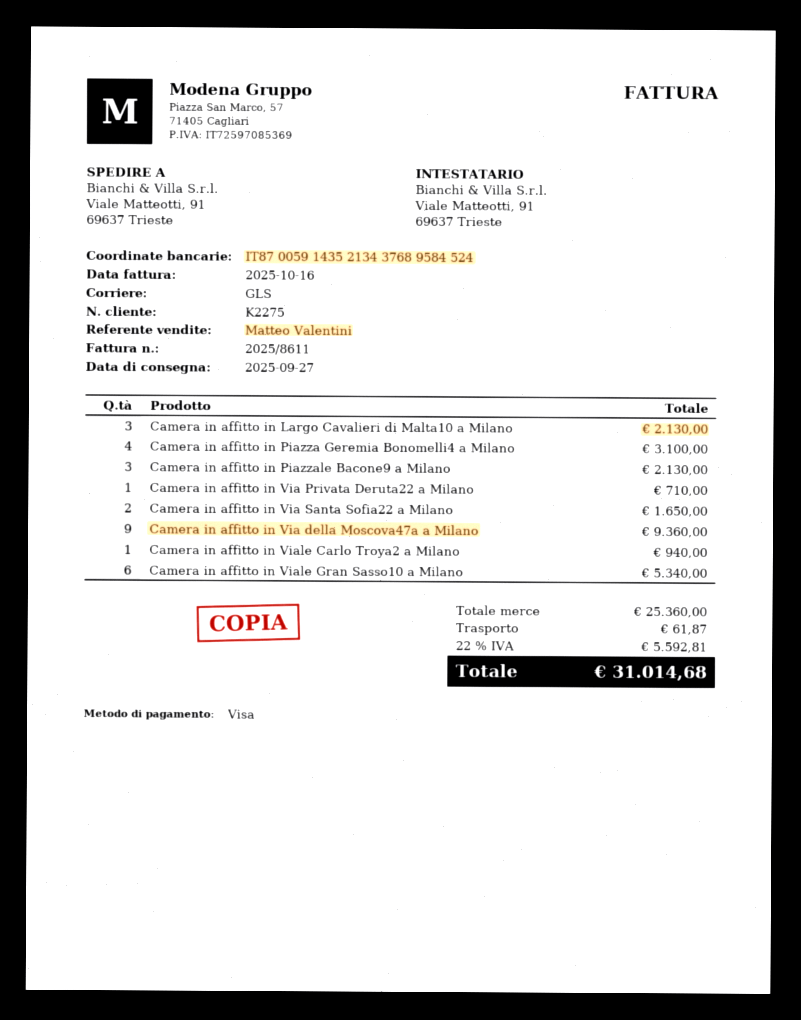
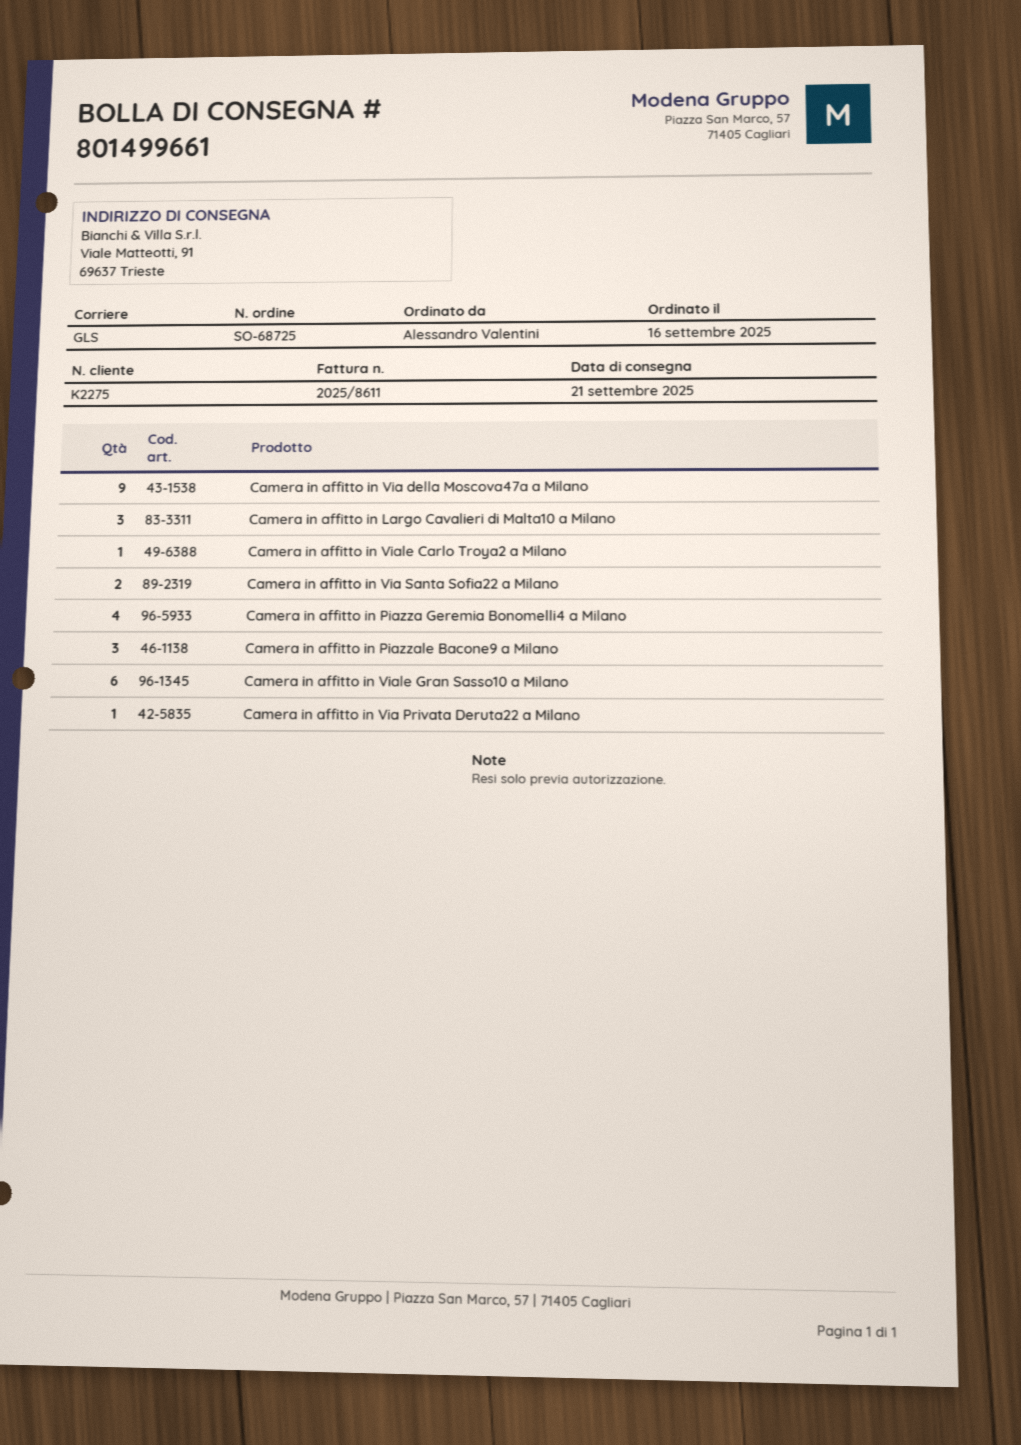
delivery date: 2025-09-27 -> 2025-09-21

